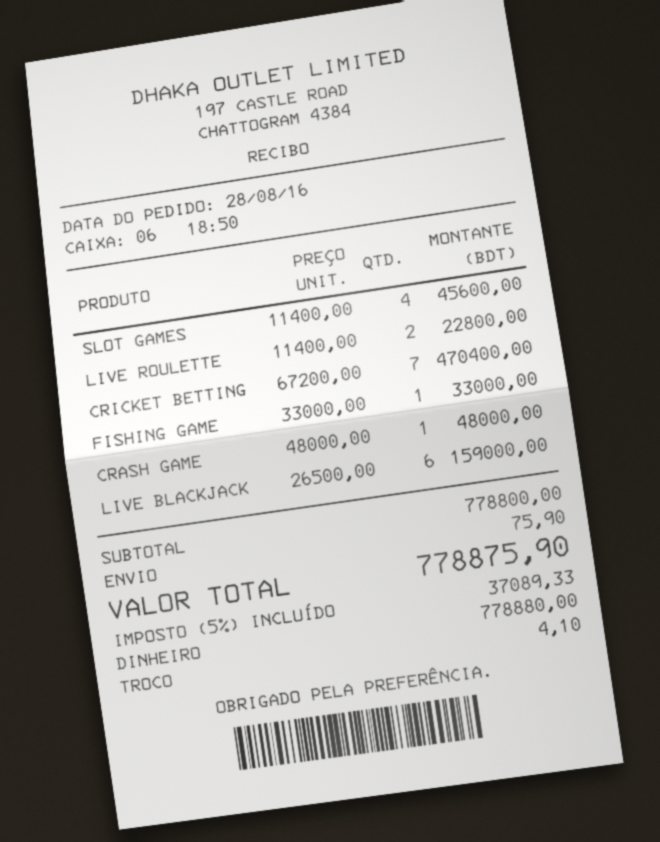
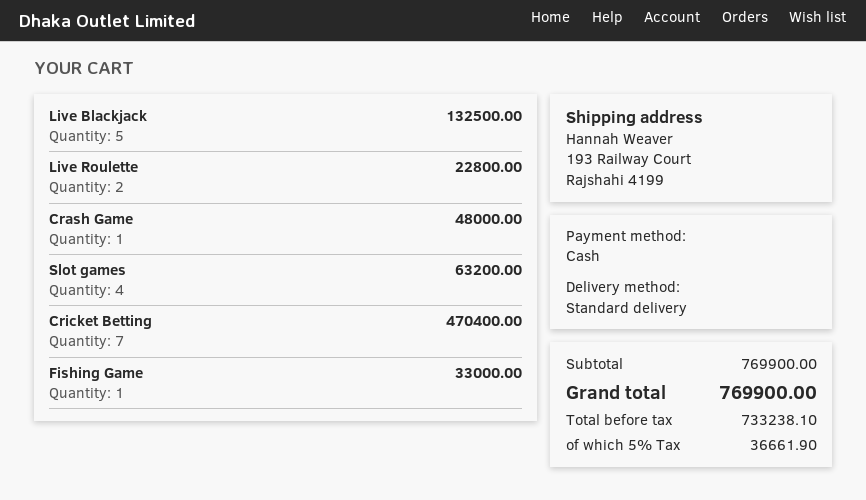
SLOT GAMES: 4 for 45600.00 -> 4 for 63200.00
LIVE BLACKJACK: 6 for 159000.00 -> 5 for 132500.00
subtotal: 778800.00 -> 769900.00
shipping: 75.90 -> none
tax: 5% = 37089.33 -> 5% = 36661.90
total: 778875.90 -> 769900.00

